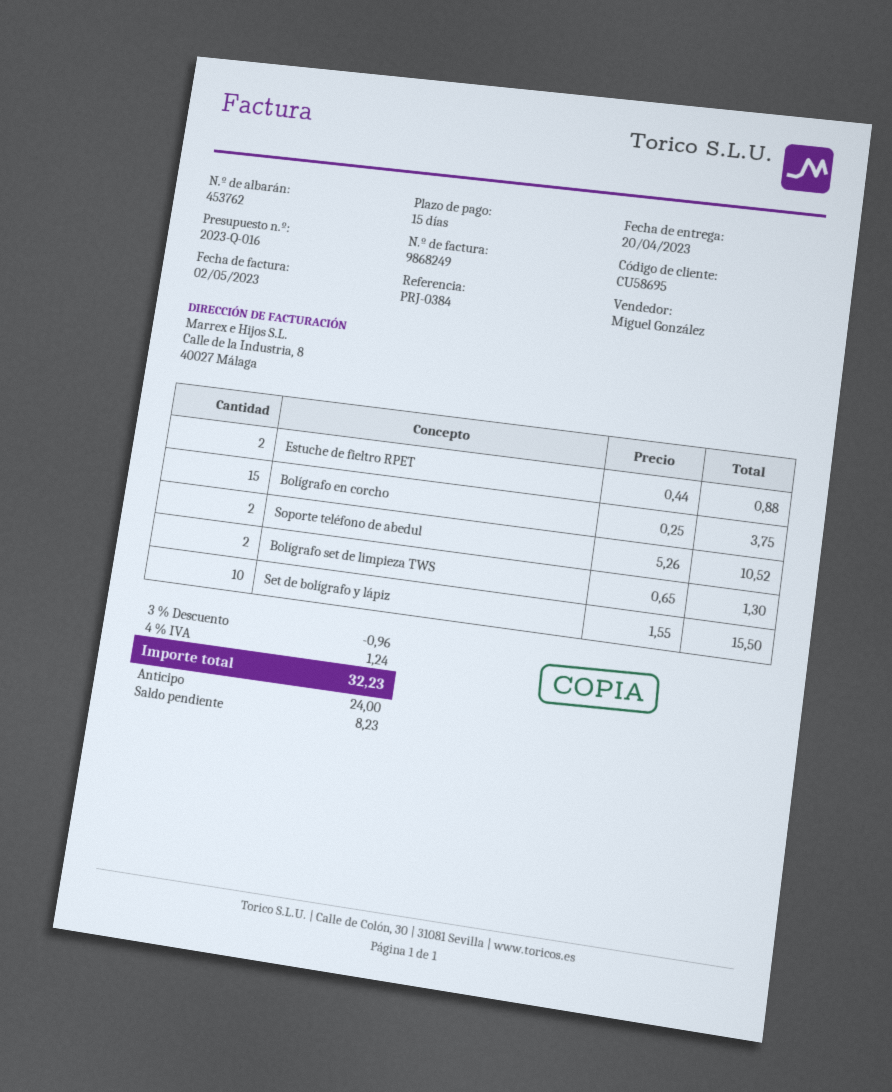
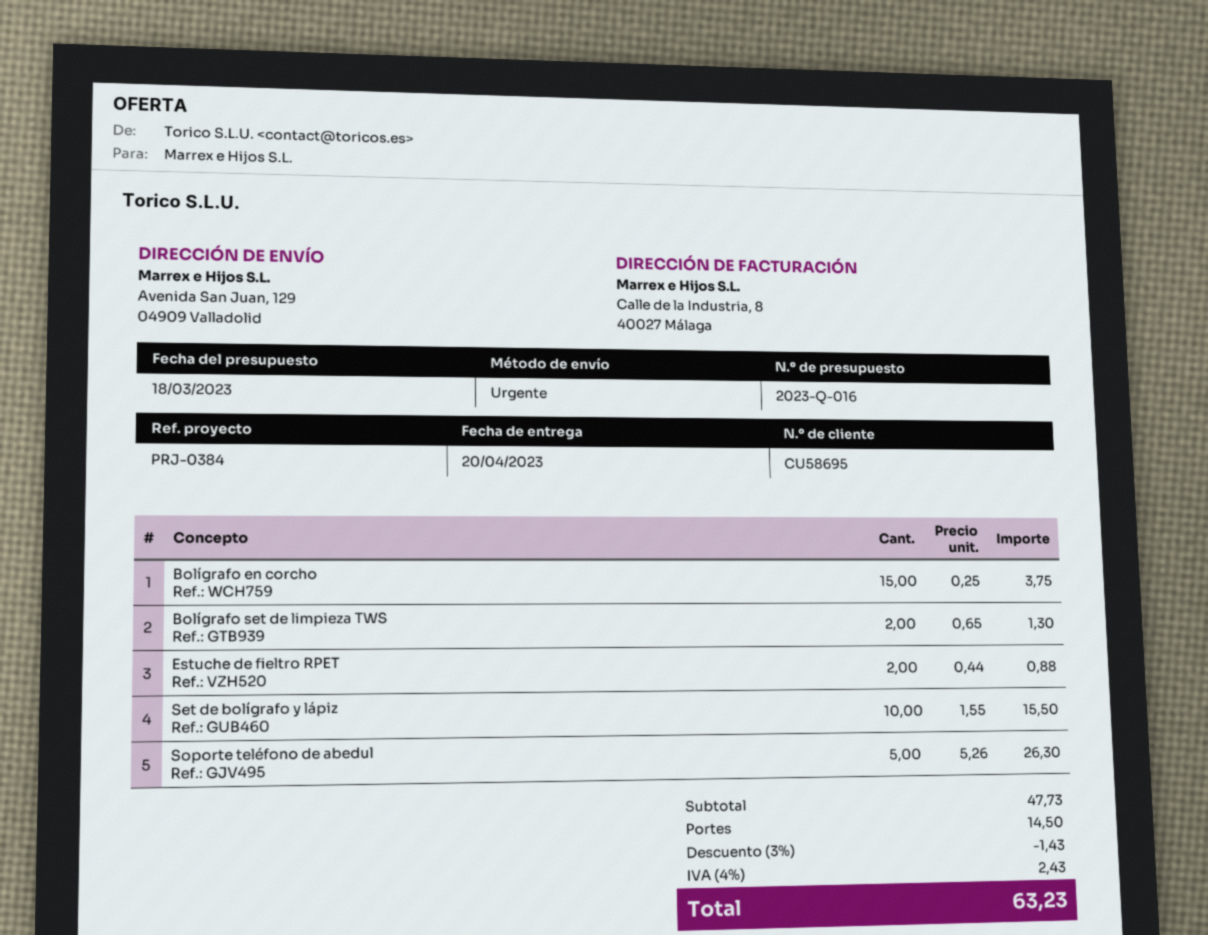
Soporte teléfono de abedul: 2 x 5.26 = 10.52 -> 5 x 5.26 = 26.30
discount: 3% = 0.96 -> 3% = 1.43
shipping: none -> 14.50
tax: 4% = 1.24 -> 4% = 2.43
total: 32.23 -> 63.23

